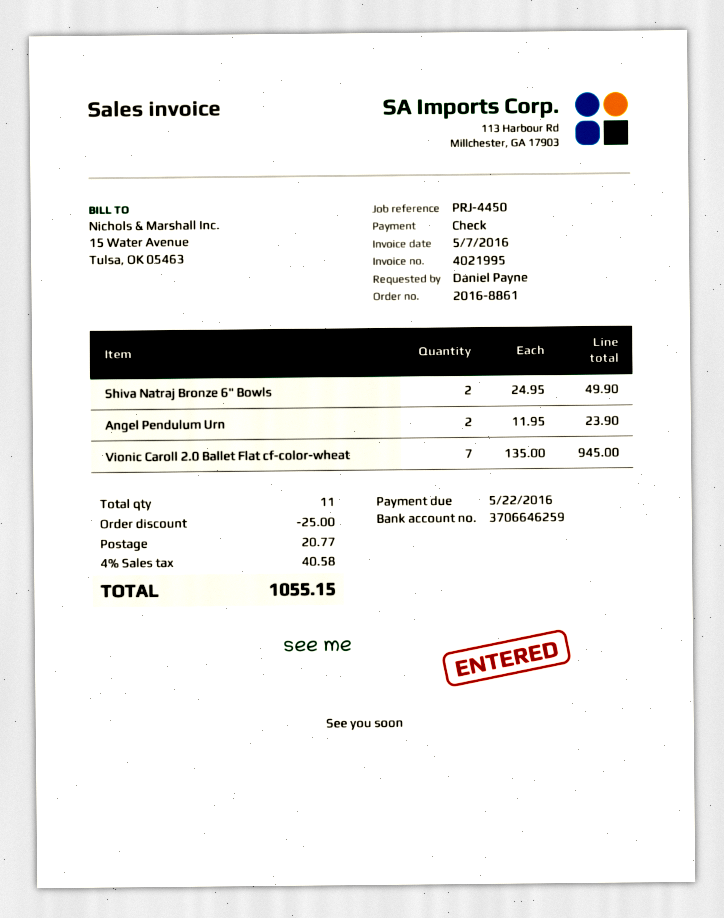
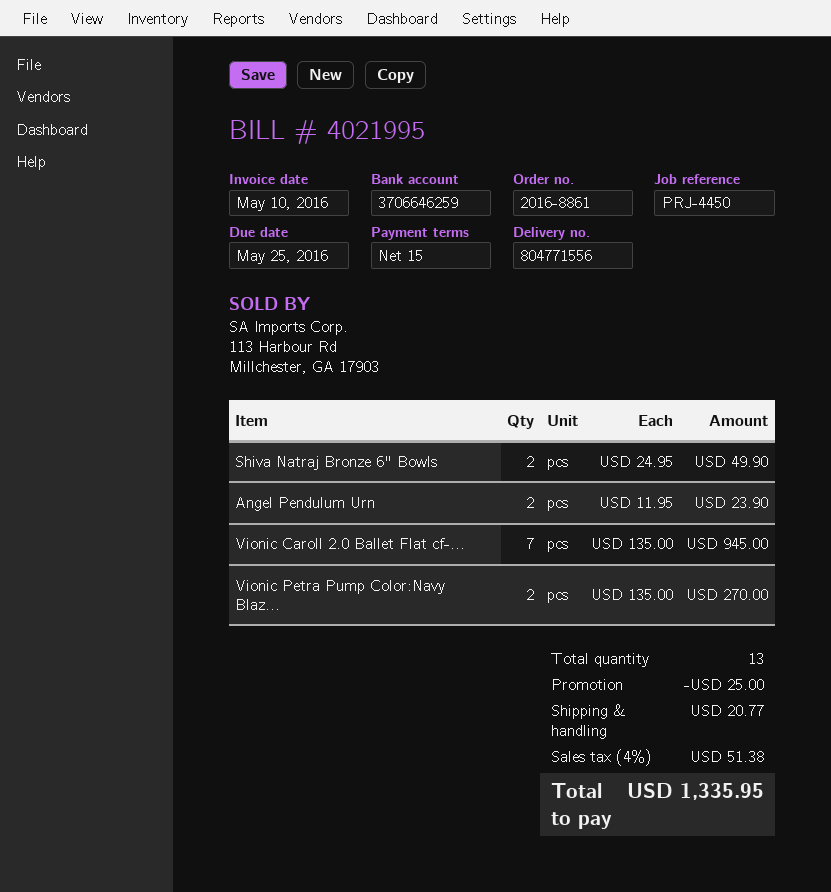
invoice date: 2016-05-07 -> 2016-05-10
due date: 2016-05-22 -> 2016-05-25
Vionic Petra Pump Color:Navy Blaz...: none -> 2 x 135.00 = 270.00
total quantity: 11 -> 13
tax: 4% = 40.58 -> 4% = 51.38
total: 1055.15 -> 1335.95

